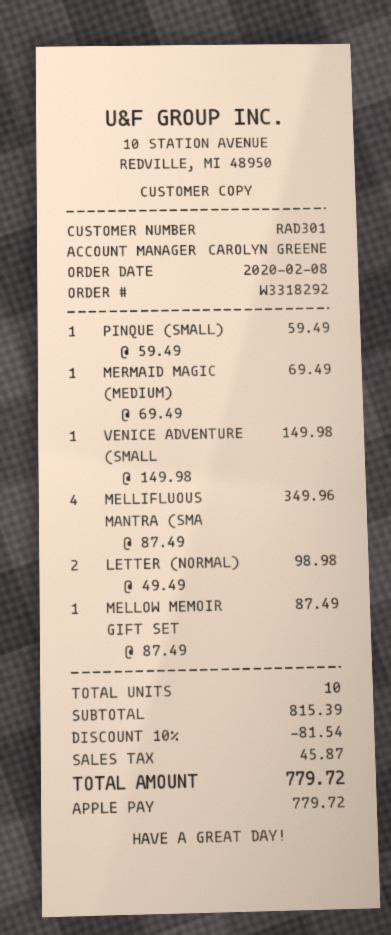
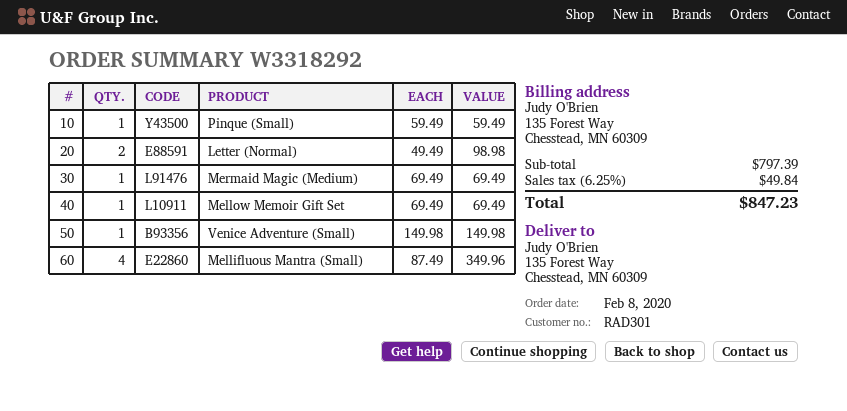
MELLOW MEMOIR GIFT SET: 1 x 87.49 = 87.49 -> 1 x 69.49 = 69.49
subtotal: 815.39 -> 797.39
discount: 10% = 81.54 -> none
tax: 45.87 -> 49.84
total: 779.72 -> 847.23

